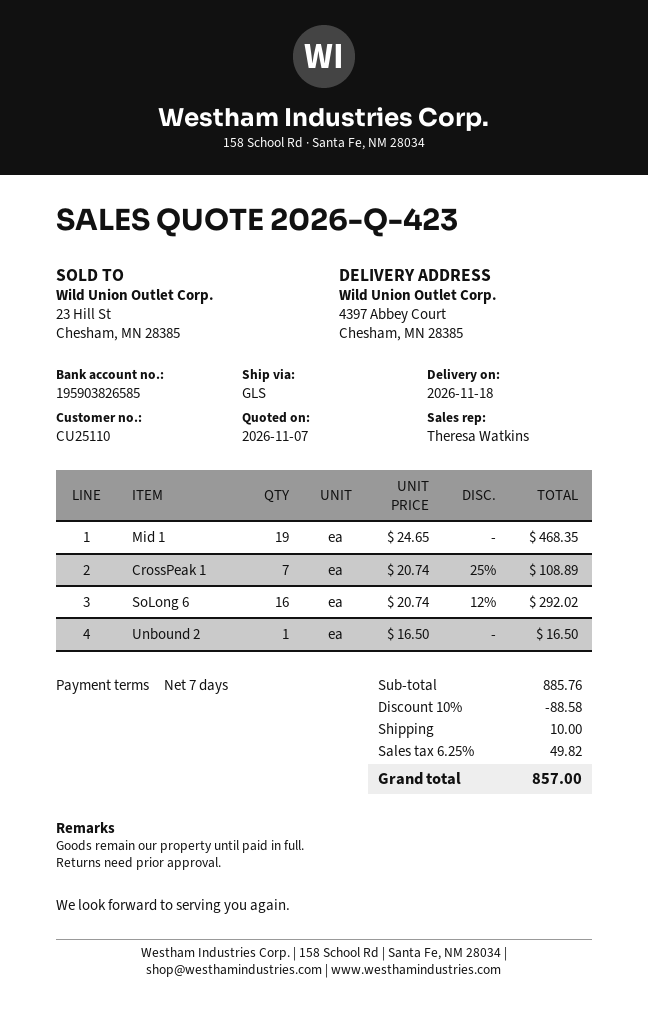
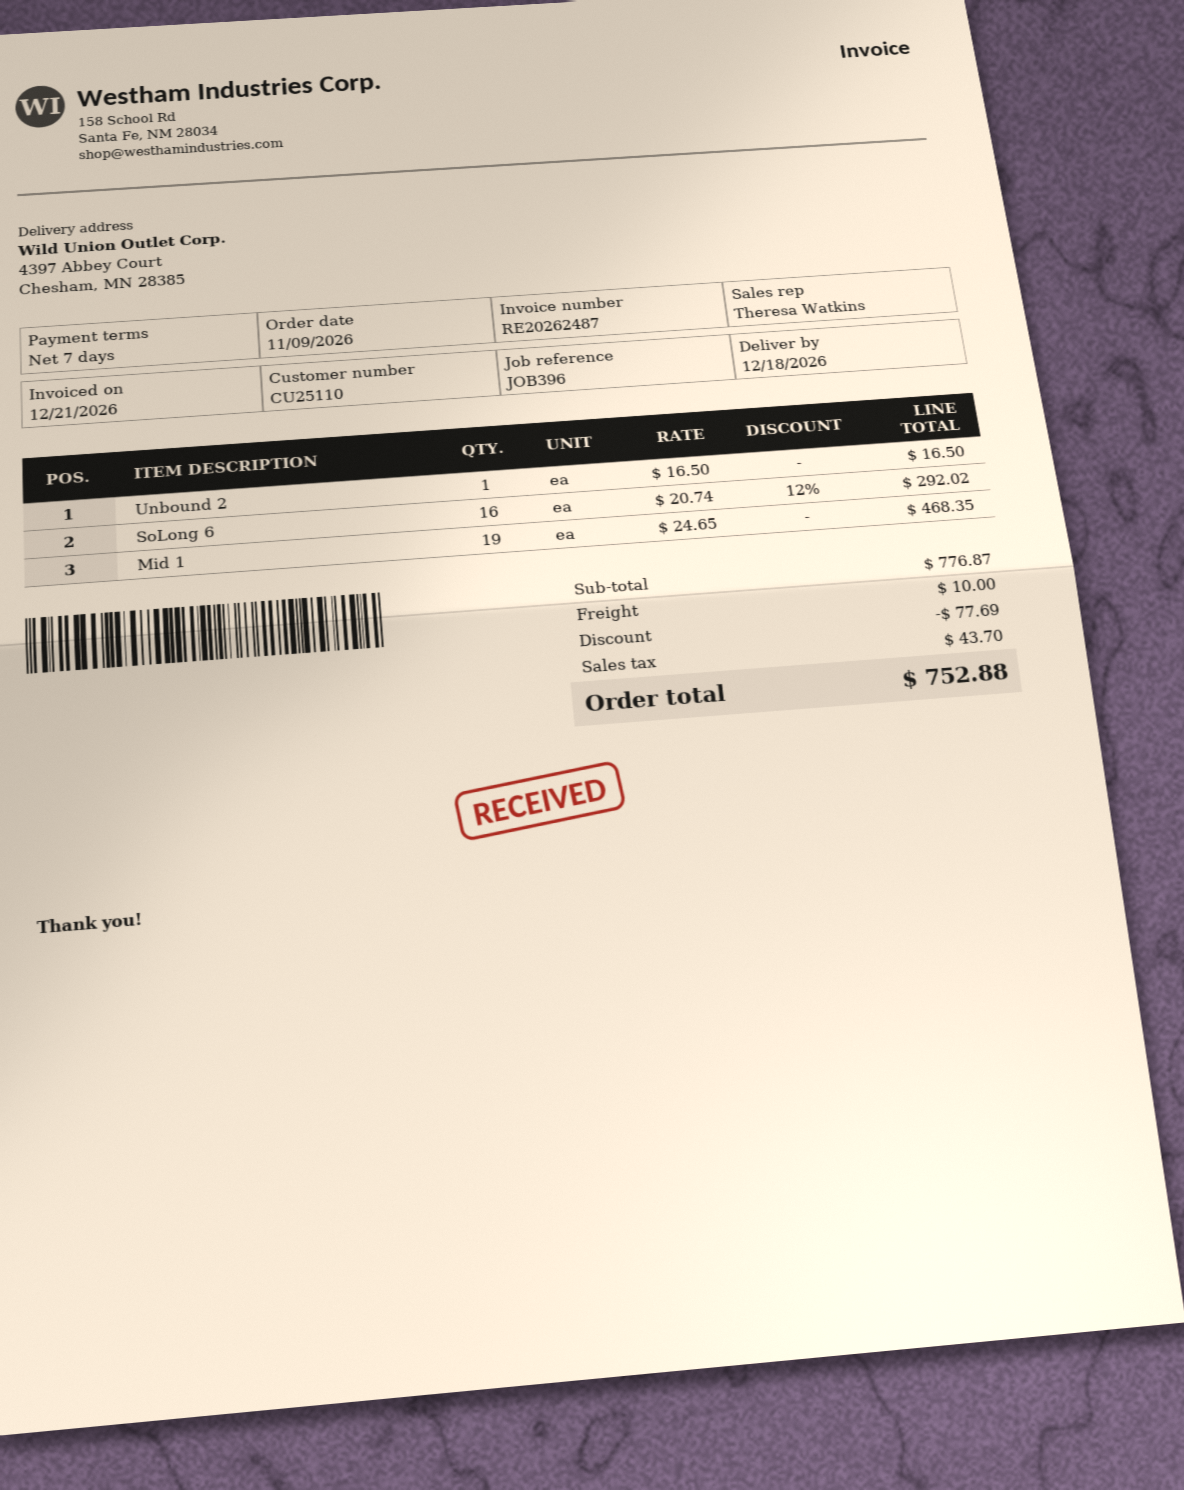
delivery date: 2026-11-18 -> 2026-12-18
CrossPeak 1: 7 x 20.74 - 25% = 108.89 -> none
subtotal: 885.76 -> 776.87
discount: 88.58 -> 77.69
tax: 49.82 -> 43.70
total: 857.00 -> 752.88

